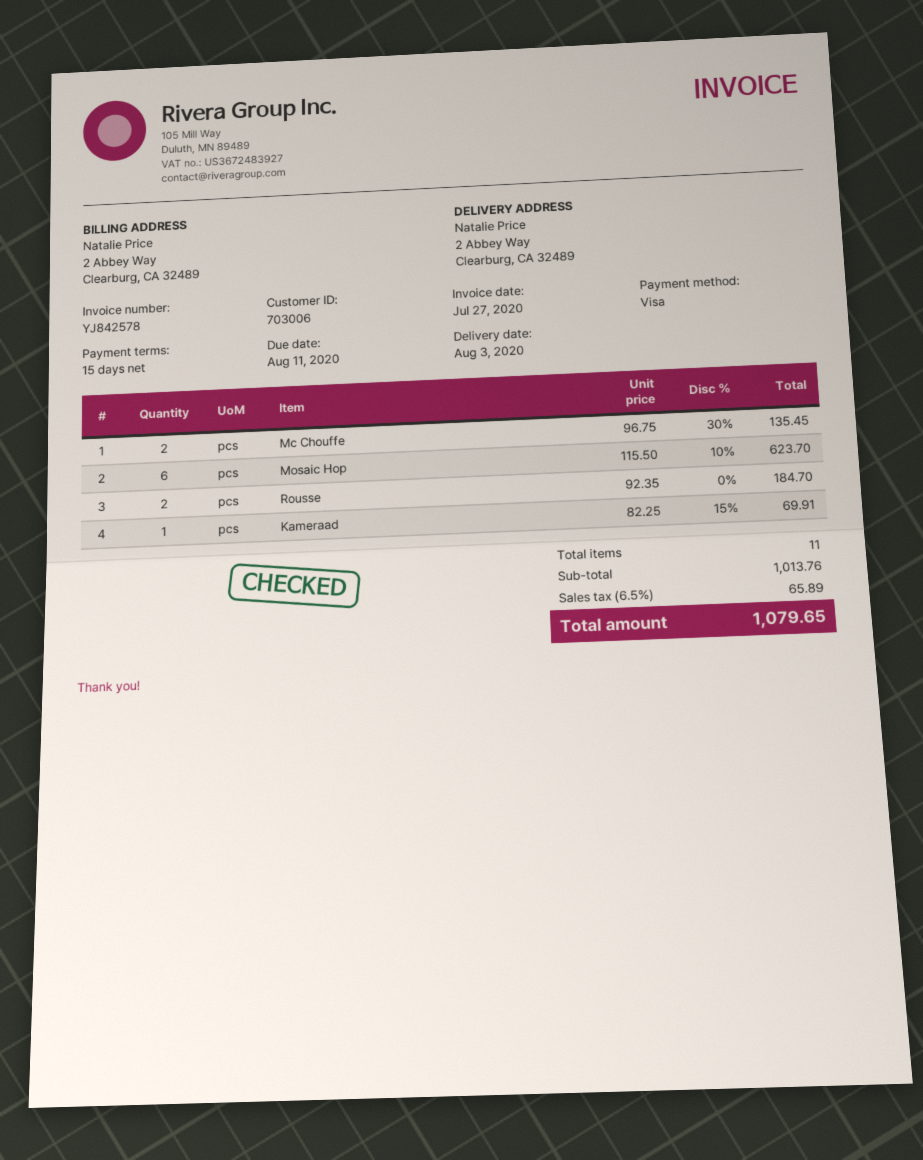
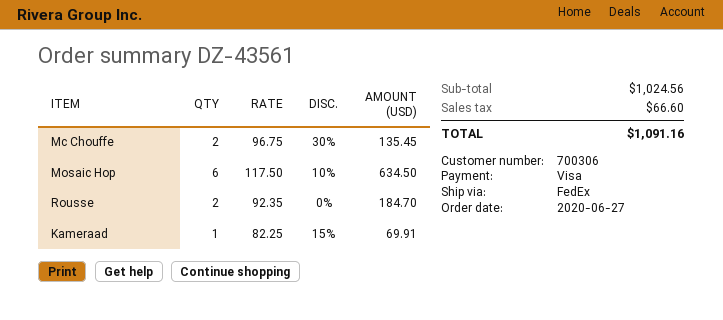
customer number: 703006 -> 700306
Mosaic Hop: 6 x 115.50 - 10% = 623.70 -> 6 x 117.50 - 10% = 634.50
subtotal: 1013.76 -> 1024.56
tax: 65.89 -> 66.60
total: 1079.65 -> 1091.16

